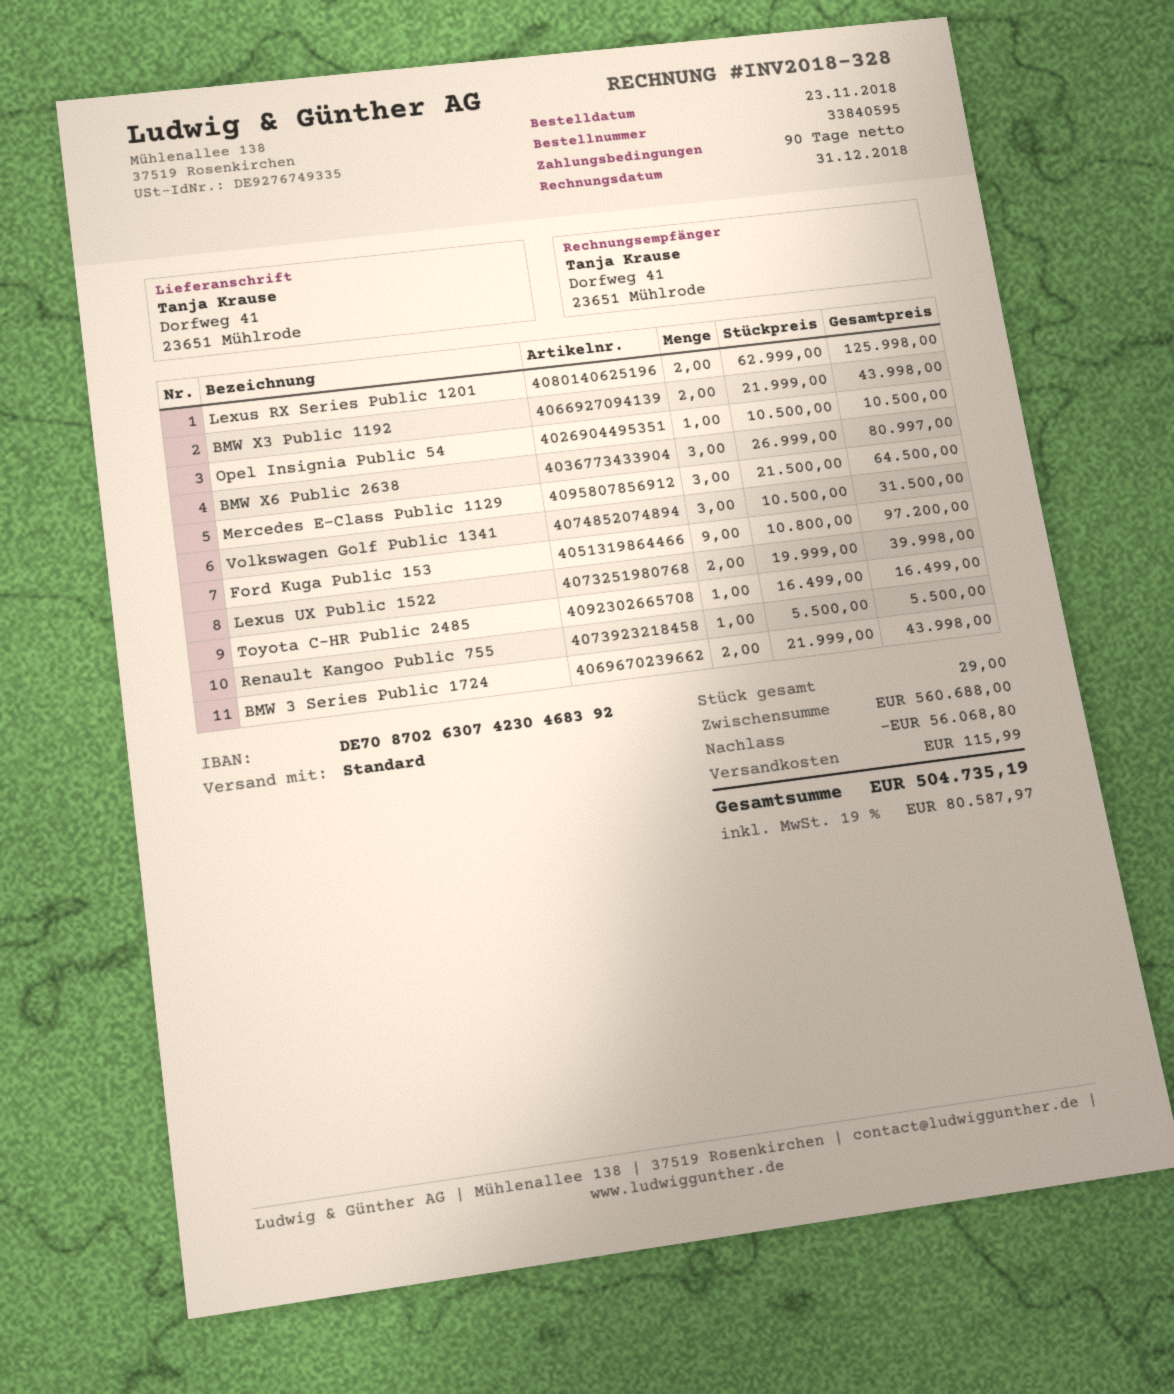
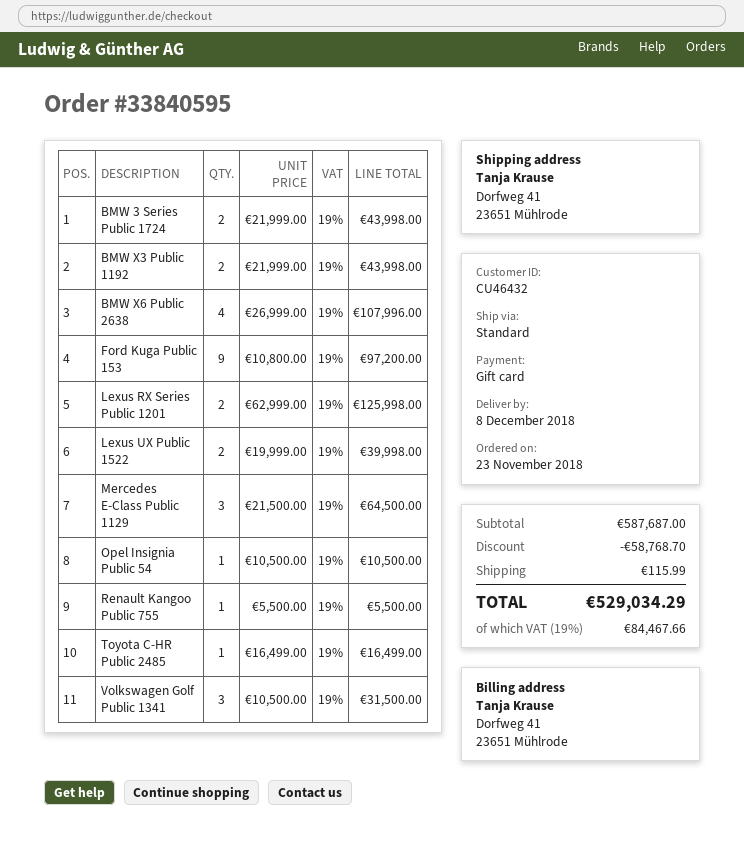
BMW X6 Public 2638: 3 x 26999.00 = 80997.00 -> 4 x 26999.00 = 107996.00
subtotal: 560688.00 -> 587687.00
discount: 56068.80 -> 58768.70
tax: 19% = 80587.97 -> 19% = 84467.66
total: 504735.19 -> 529034.29

